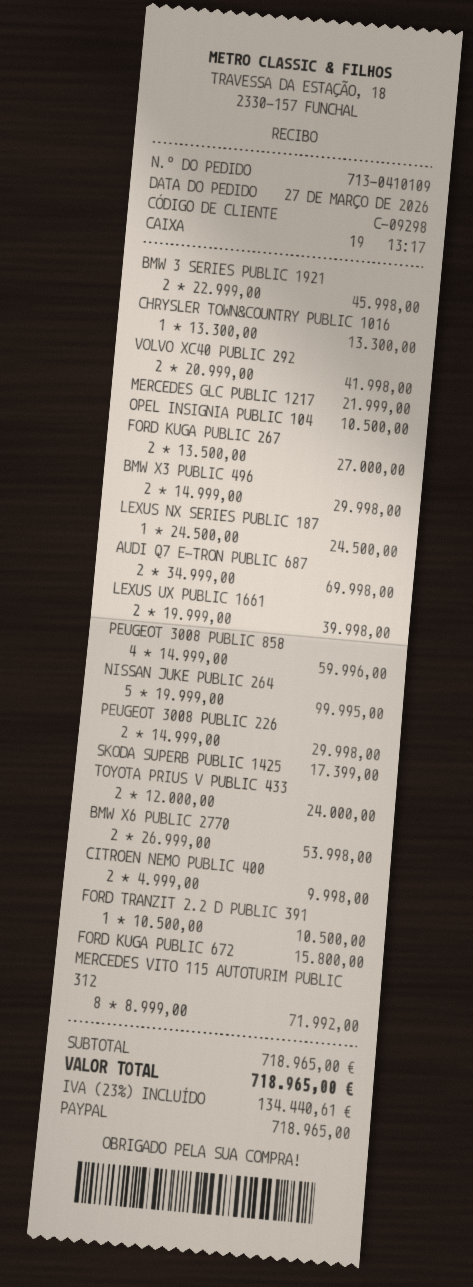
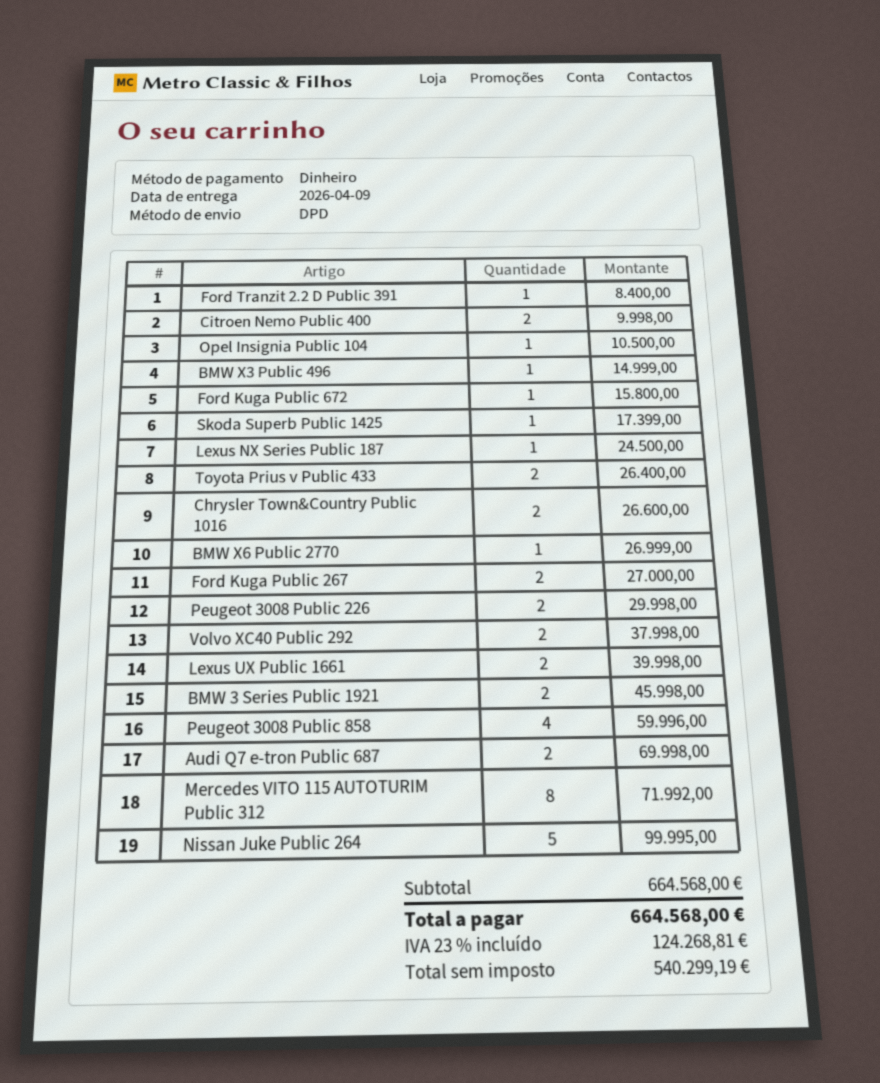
payment method: PayPal -> cash
CHRYSLER TOWN&COUNTRY PUBLIC 1016: 1 for 13300.00 -> 2 for 26600.00
VOLVO XC40 PUBLIC 292: 2 for 41998.00 -> 2 for 37998.00
MERCEDES GLC PUBLIC 1217: 1 for 21999.00 -> none
BMW X3 PUBLIC 496: 2 for 29998.00 -> 1 for 14999.00
TOYOTA PRIUS V PUBLIC 433: 2 for 24000.00 -> 2 for 26400.00
BMW X6 PUBLIC 2770: 2 for 53998.00 -> 1 for 26999.00
FORD TRANZIT 2.2 D PUBLIC 391: 1 for 10500.00 -> 1 for 8400.00
subtotal: 718965.00 -> 664568.00
tax: 23% = 134440.61 -> 23% = 124268.81
total: 718965.00 -> 664568.00

